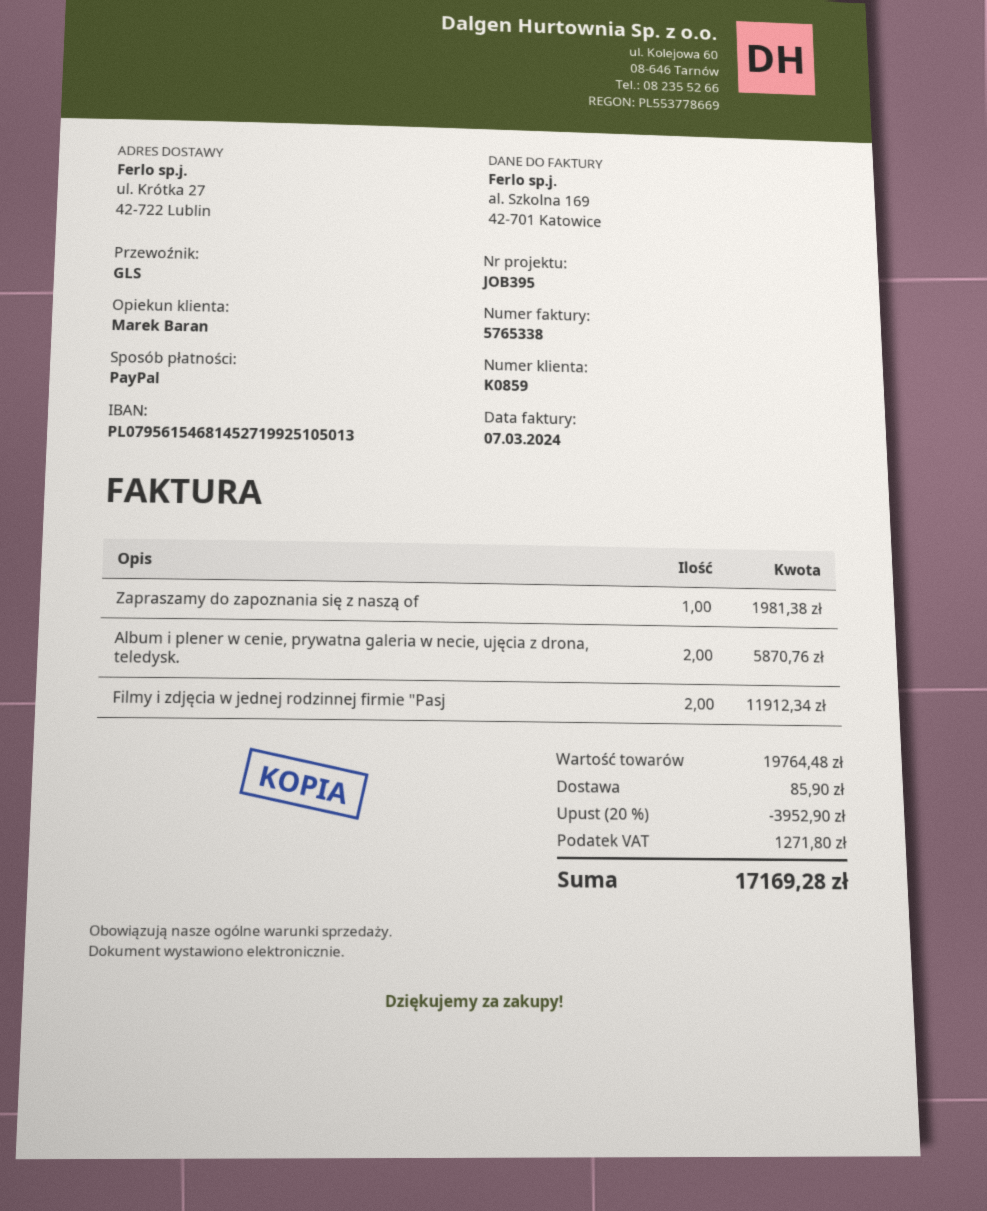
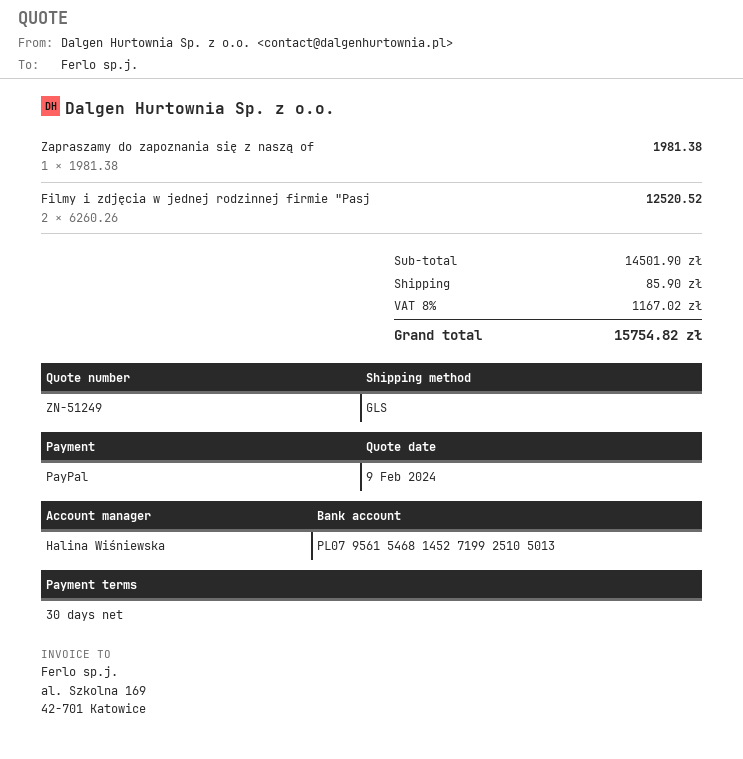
sales rep: Marek Baran -> Halina Wiśniewska
Album i plener w cenie, prywatna galeria w necie, ujęcia z drona, teledysk.: 2 for 5870.76 -> none
Filmy i zdjęcia w jednej rodzinnej firmie "Pasj: 2 for 11912.34 -> 2 for 12520.52
subtotal: 19764.48 -> 14501.90
discount: 20% = 3952.90 -> none
tax: 1271.80 -> 1167.02
total: 17169.28 -> 15754.82

